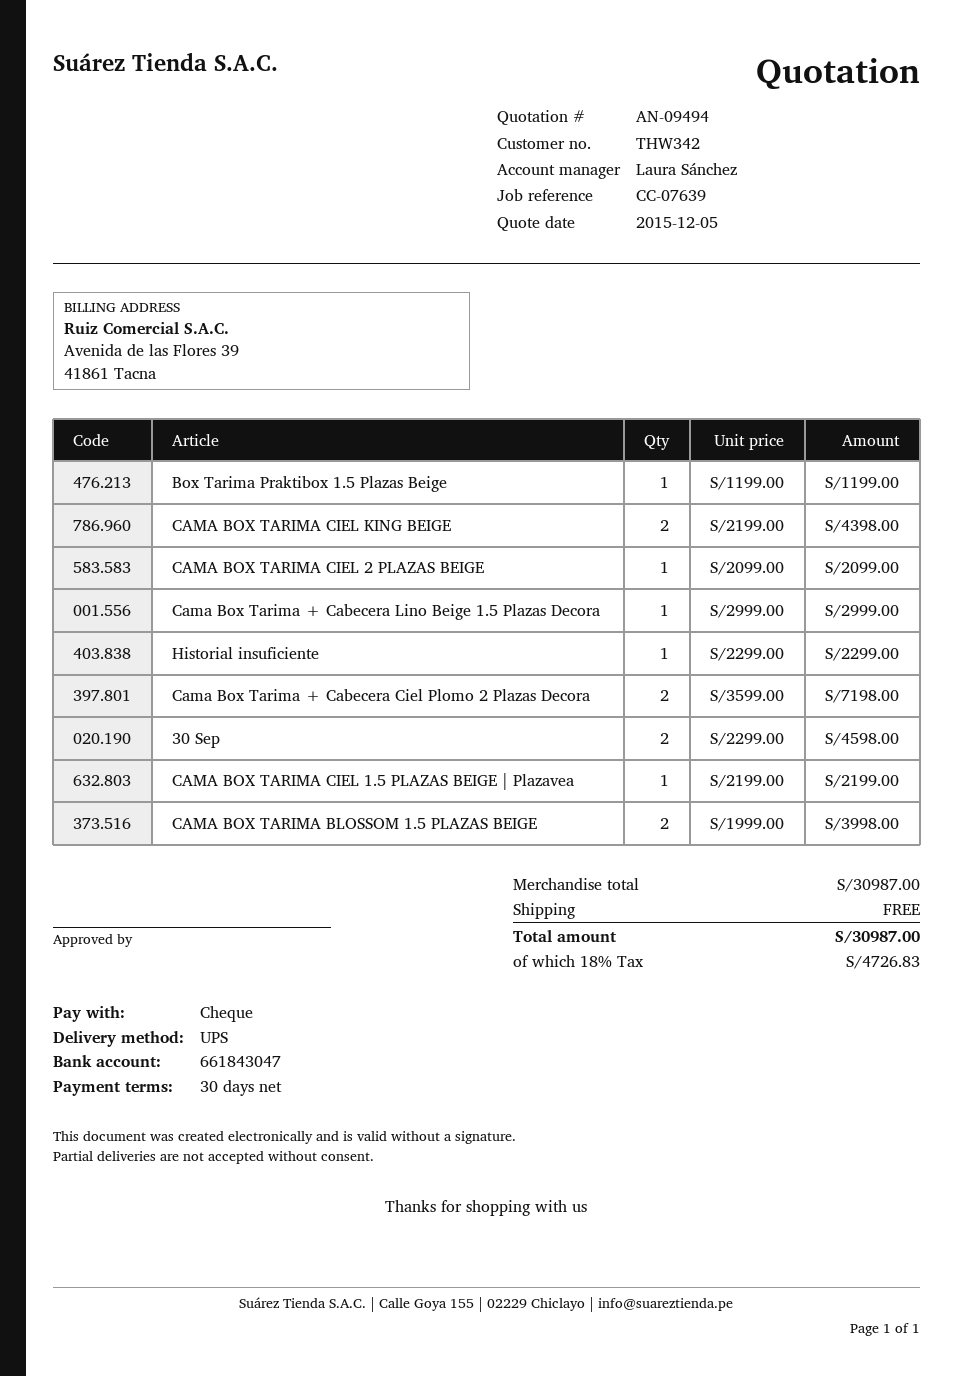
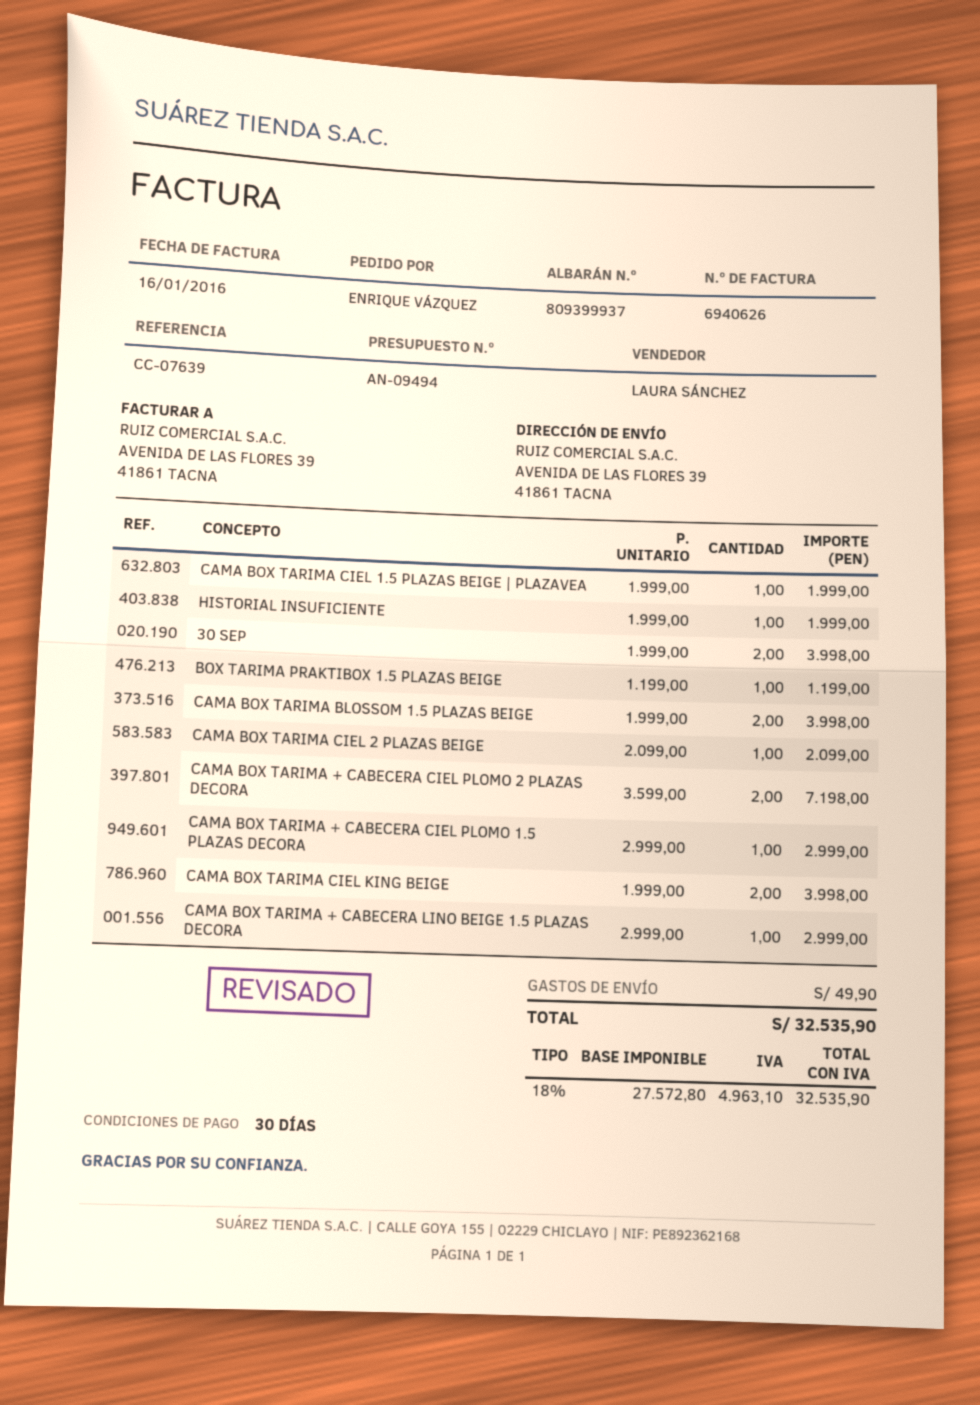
CAMA BOX TARIMA CIEL KING BEIGE: 2 x 2199.00 = 4398.00 -> 2 x 1999.00 = 3998.00
Historial insuficiente: 1 x 2299.00 = 2299.00 -> 1 x 1999.00 = 1999.00
30 Sep: 2 x 2299.00 = 4598.00 -> 2 x 1999.00 = 3998.00
CAMA BOX TARIMA CIEL 1.5 PLAZAS BEIGE | Plazavea: 1 x 2199.00 = 2199.00 -> 1 x 1999.00 = 1999.00
CAMA BOX TARIMA + CABECERA CIEL PLOMO 1.5 PLAZAS DECORA: none -> 1 x 2999.00 = 2999.00
shipping: 0.00 -> 49.90
tax: 18% = 4726.83 -> 18% = 4963.10
total: 30987.00 -> 32535.90

